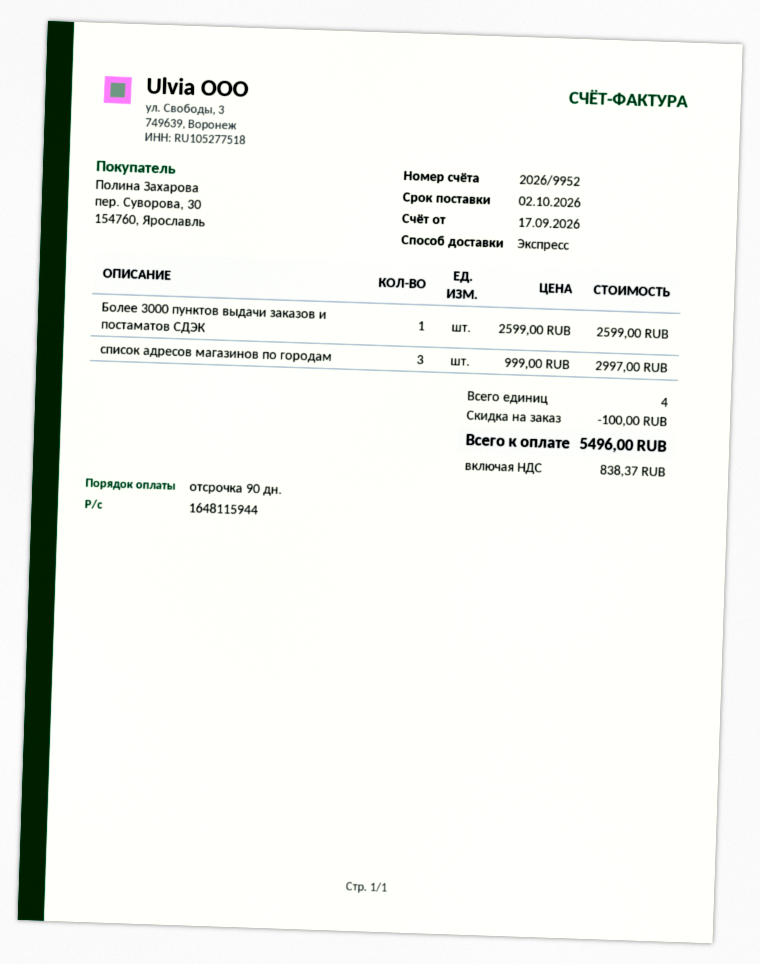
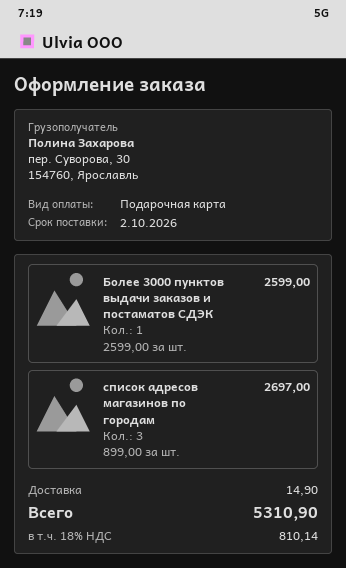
список адресов магазинов по городам: 3 x 999.00 = 2997.00 -> 3 x 899.00 = 2697.00
discount: 100.00 -> none
shipping: none -> 14.90
tax: 838.37 -> 810.14
total: 5496.00 -> 5310.90

